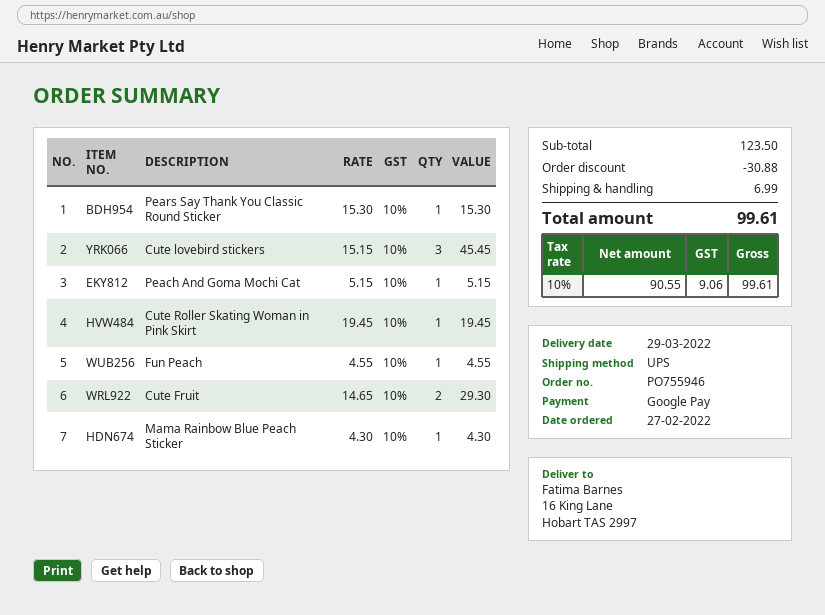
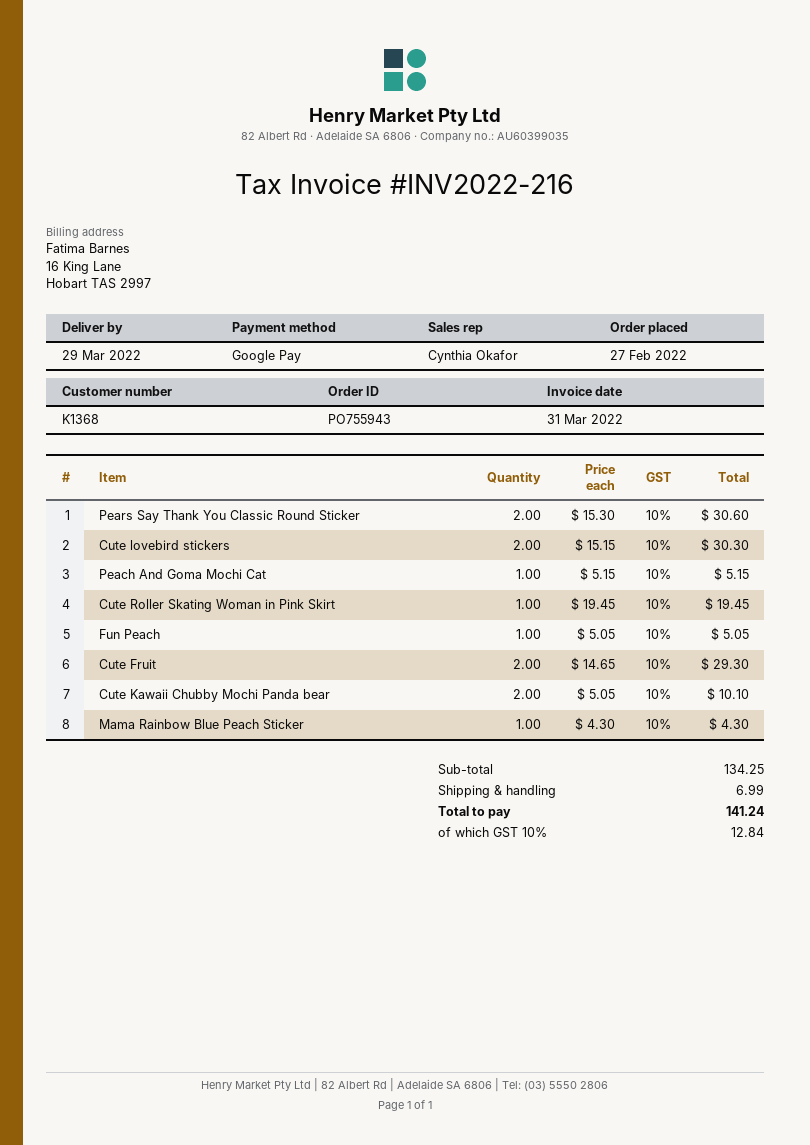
order number: PO755946 -> PO755943
Pears Say Thank You Classic Round Sticker: 1 x 15.30 = 15.30 -> 2 x 15.30 = 30.60
Cute lovebird stickers: 3 x 15.15 = 45.45 -> 2 x 15.15 = 30.30
Fun Peach: 1 x 4.55 = 4.55 -> 1 x 5.05 = 5.05
Cute Kawaii Chubby Mochi Panda bear: none -> 2 x 5.05 = 10.10
subtotal: 123.50 -> 134.25
discount: 30.88 -> none
tax: 10% = 9.06 -> 10% = 12.84
total: 99.61 -> 141.24

